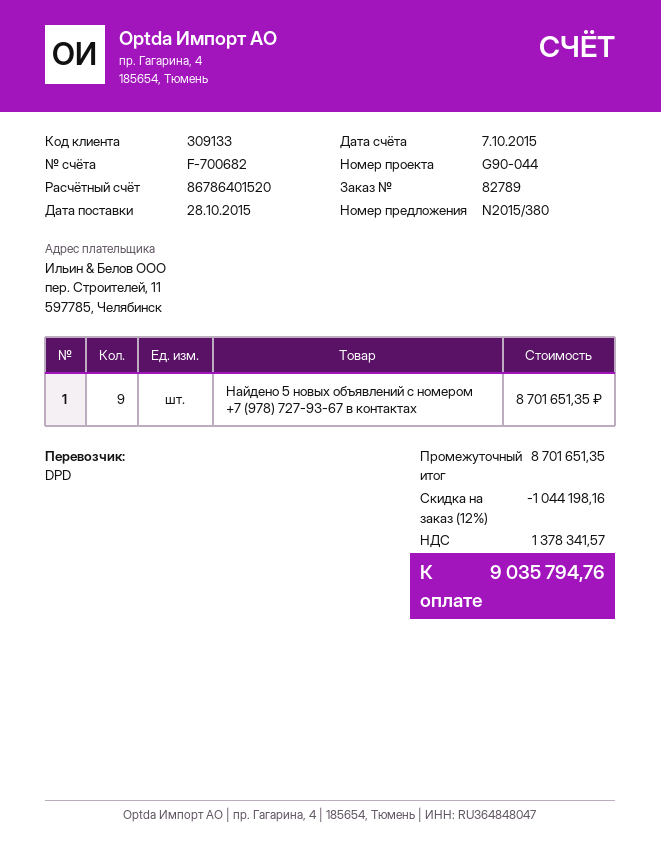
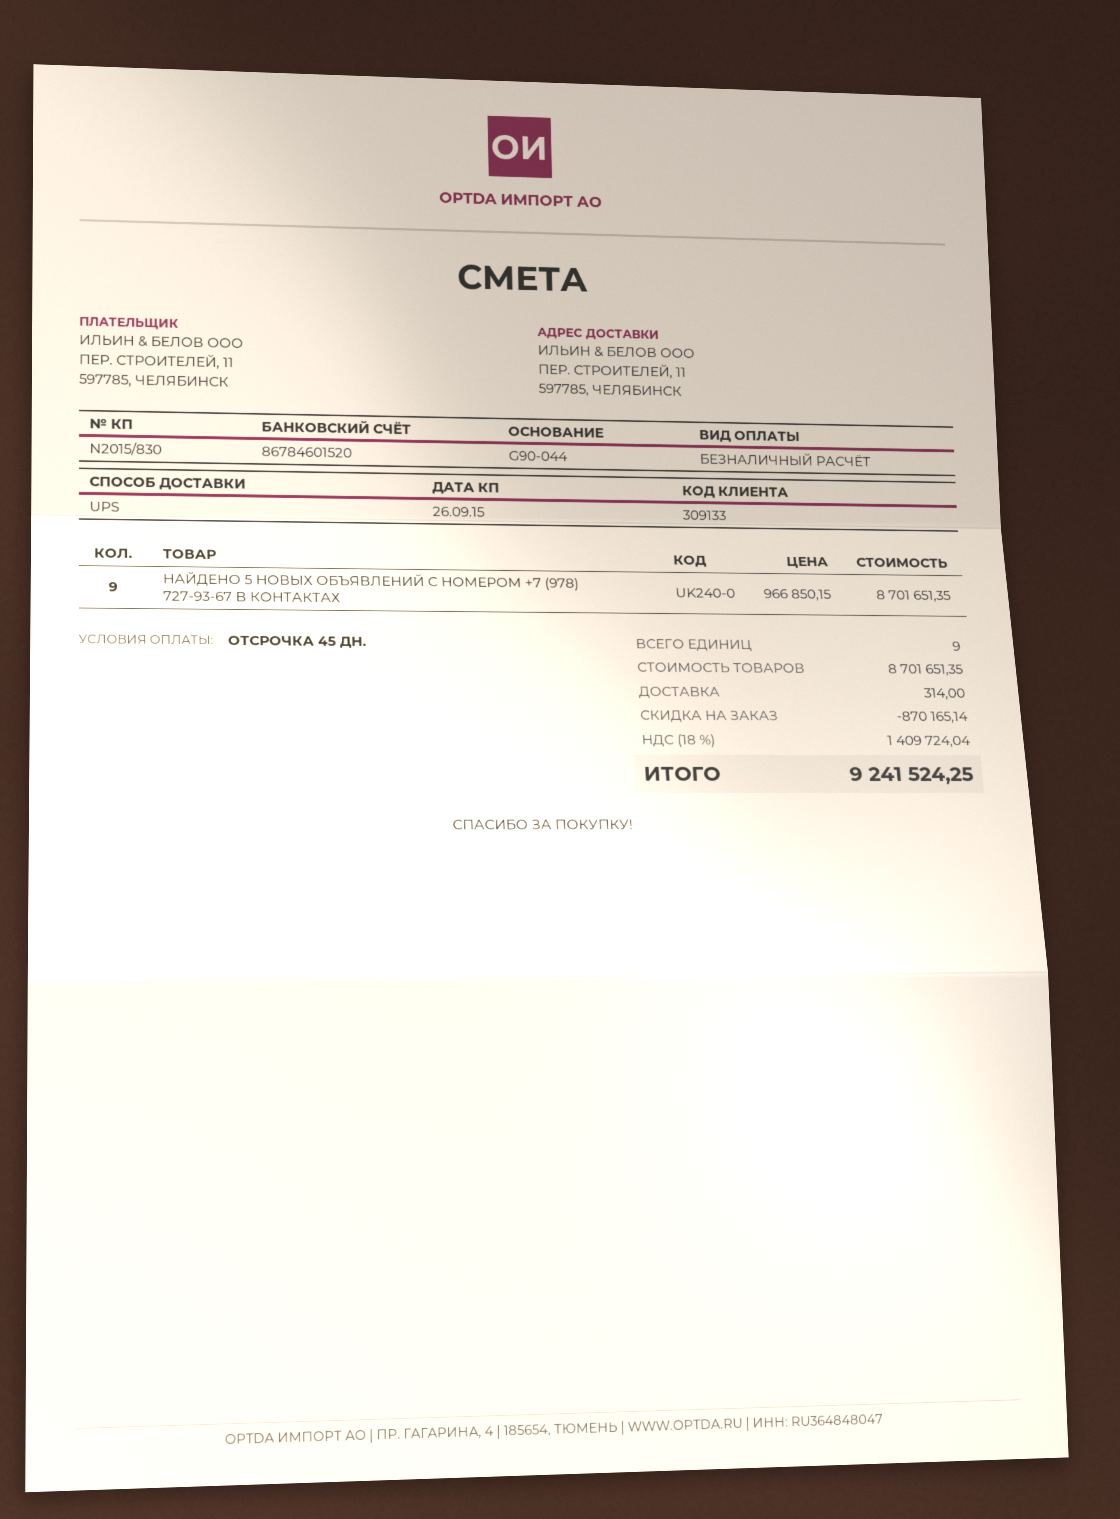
quote number: N2015/380 -> N2015/830
bank account: 86786401520 -> 86784601520
shipping method: DPD -> UPS
discount: 1044198.16 -> 870165.14
shipping: none -> 314.00
tax: 1378341.57 -> 1409724.04
total: 9035794.76 -> 9241524.25

